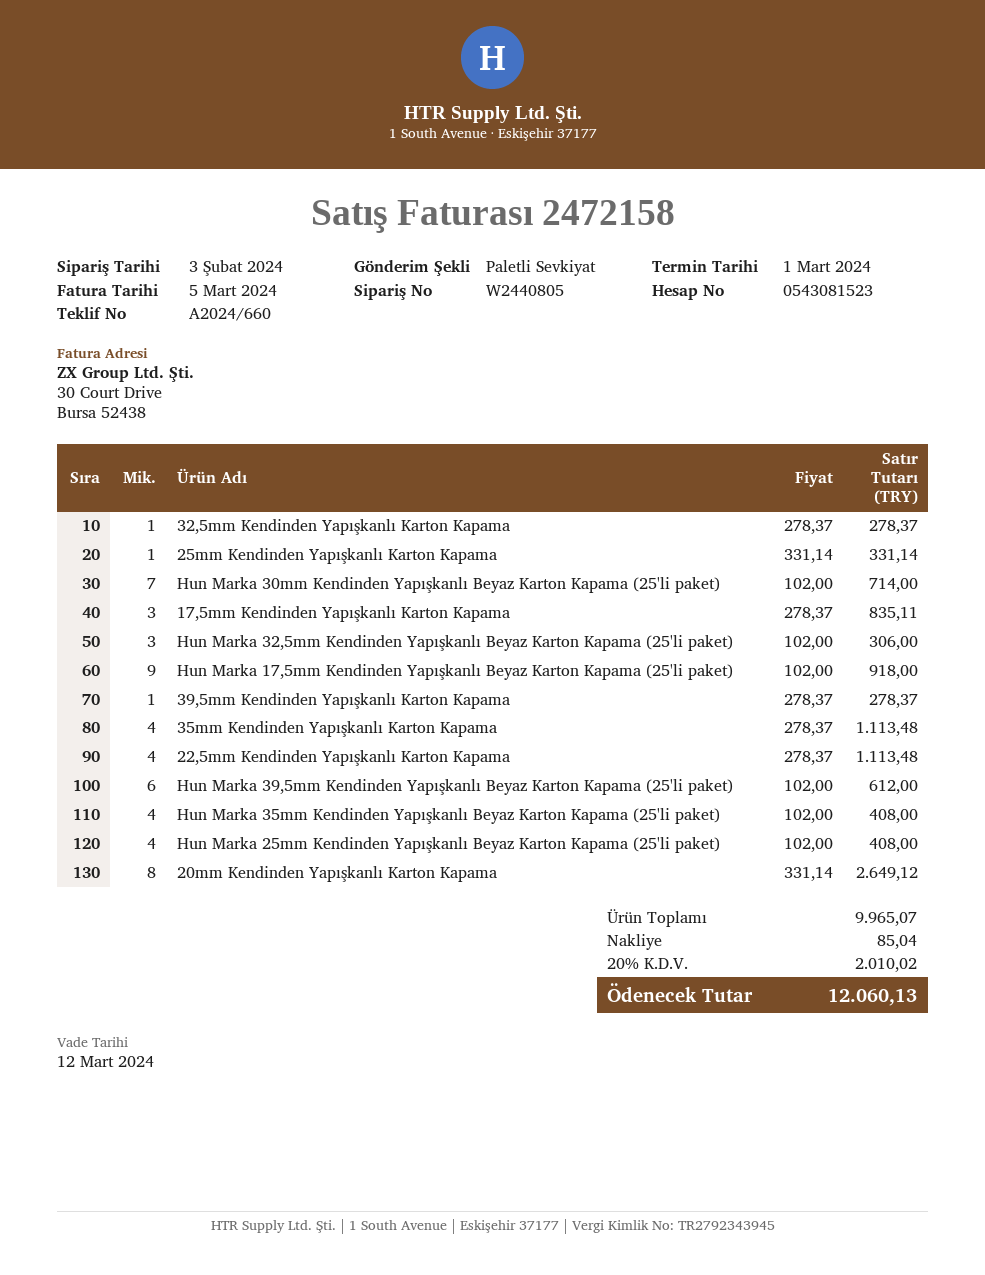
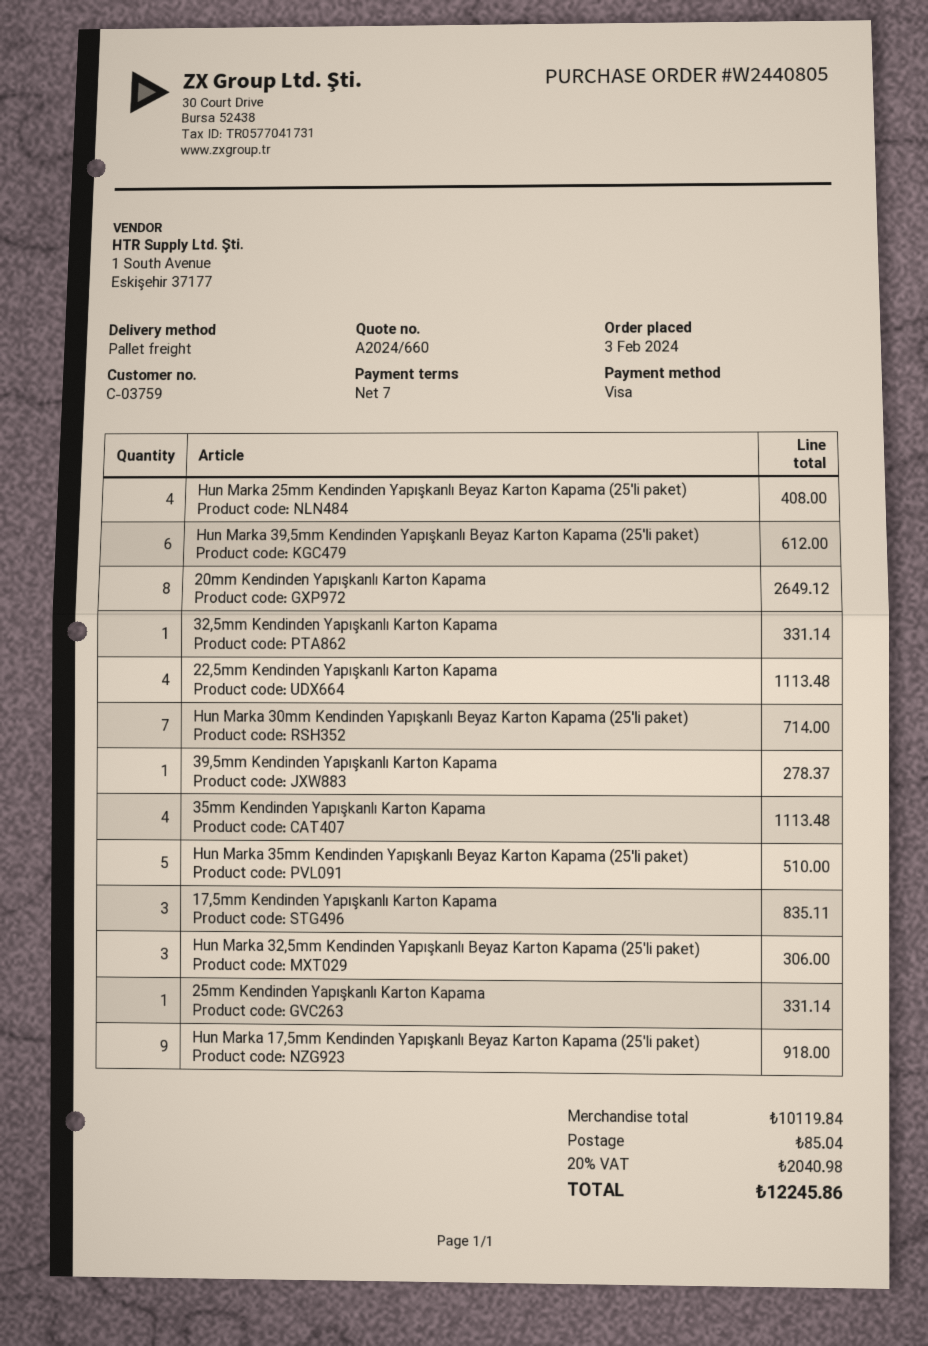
32,5mm Kendinden Yapışkanlı Karton Kapama: 1 for 278.37 -> 1 for 331.14
Hun Marka 35mm Kendinden Yapışkanlı Beyaz Karton Kapama (25'li paket): 4 for 408.00 -> 5 for 510.00
subtotal: 9965.07 -> 10119.84
tax: 20% = 2010.02 -> 20% = 2040.98
total: 12060.13 -> 12245.86

